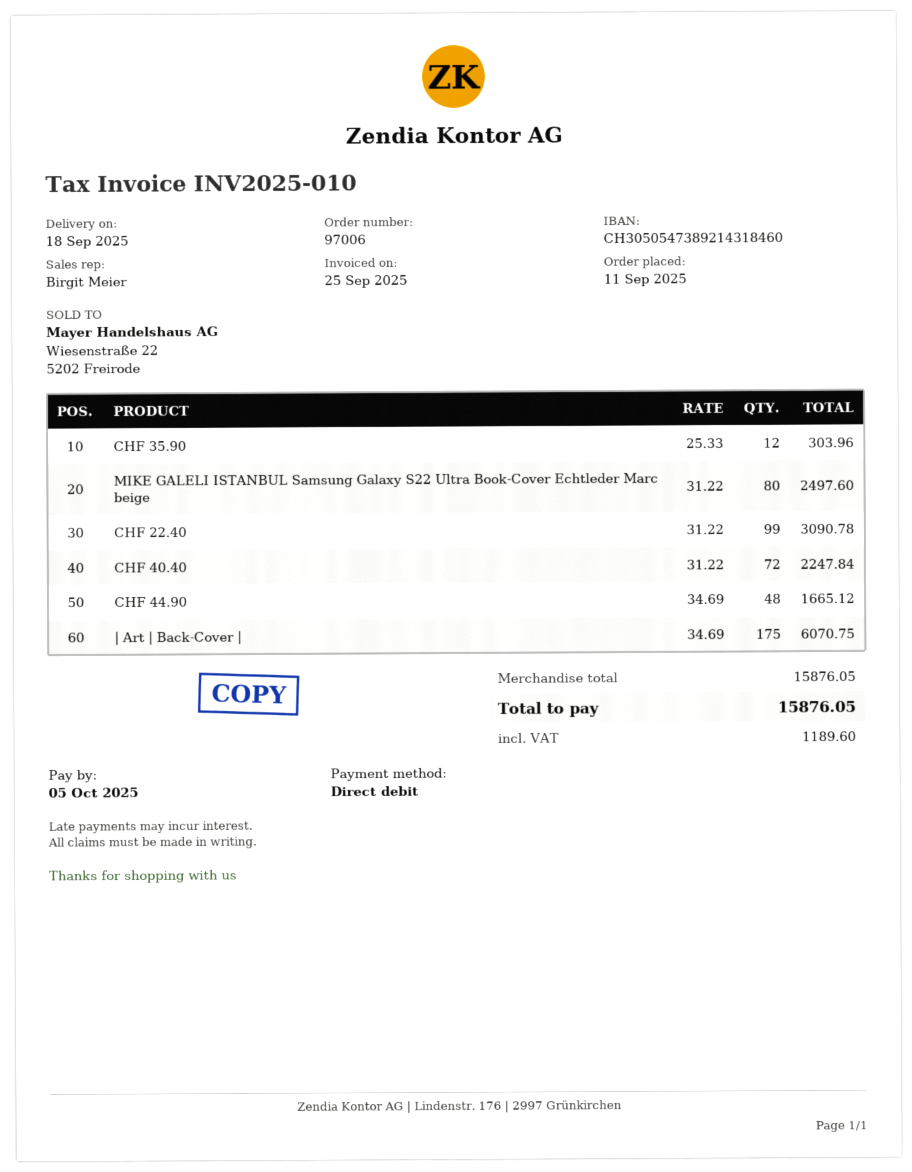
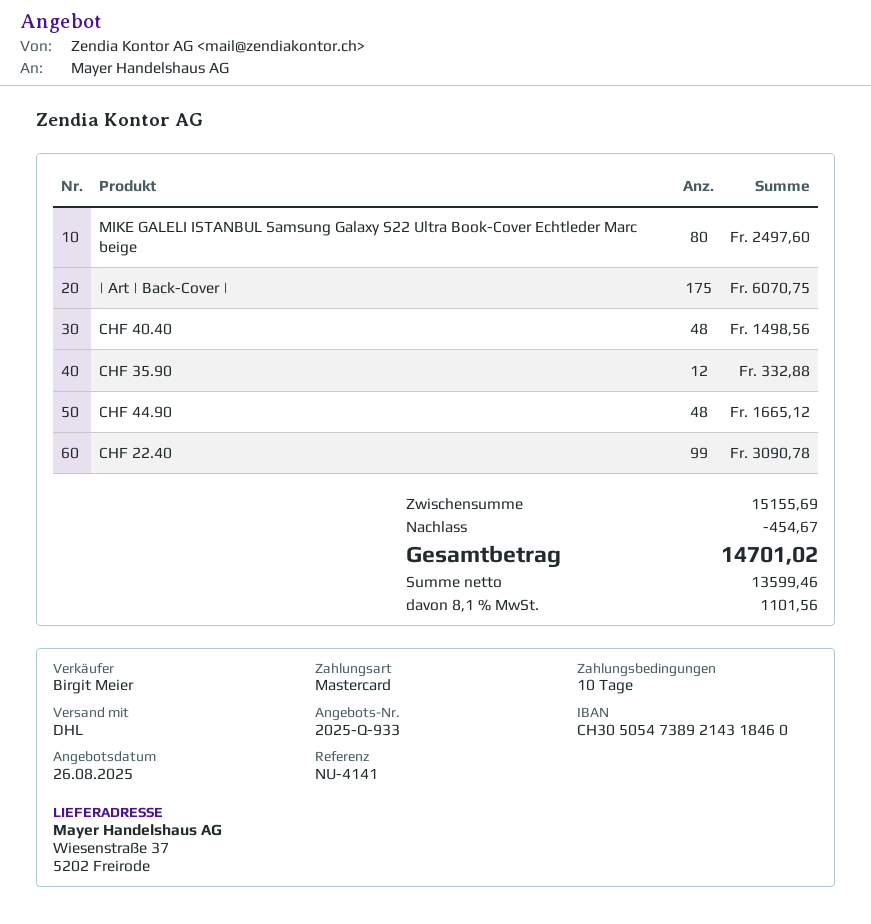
payment method: direct debit -> Mastercard
CHF 35.90: 12 for 303.96 -> 12 for 332.88
CHF 40.40: 72 for 2247.84 -> 48 for 1498.56
subtotal: 15876.05 -> 15155.69
discount: none -> 454.67
tax: 1189.60 -> 1101.56
total: 15876.05 -> 14701.02

